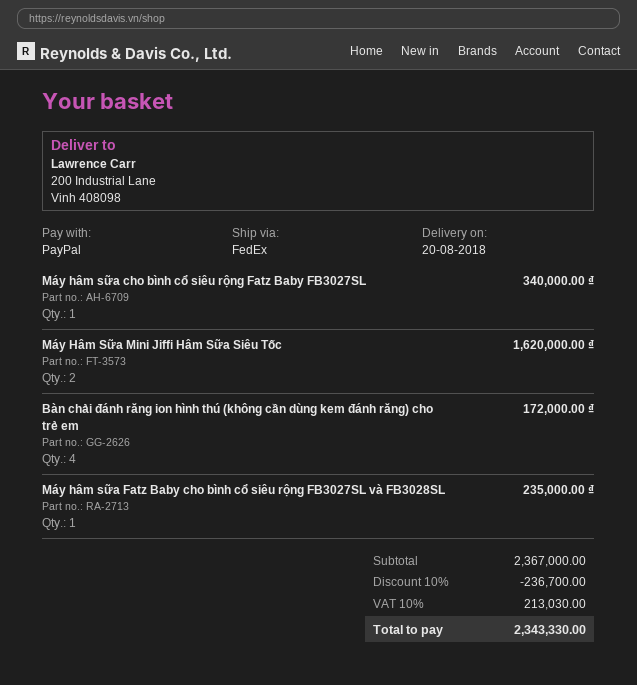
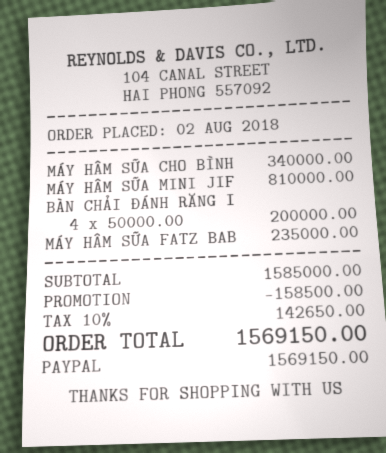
Máy Hâm Sữa Mini Jiffi Hâm Sữa Siêu Tốc: 2 for 1620000.00 -> 1 for 810000.00
Bàn chải đánh răng ion hình thú (không cần dùng kem đánh răng) cho trẻ em: 4 for 172000.00 -> 4 for 200000.00
subtotal: 2367000.00 -> 1585000.00
discount: 236700.00 -> 158500.00
tax: 10% = 213030.00 -> 10% = 142650.00
total: 2343330.00 -> 1569150.00

